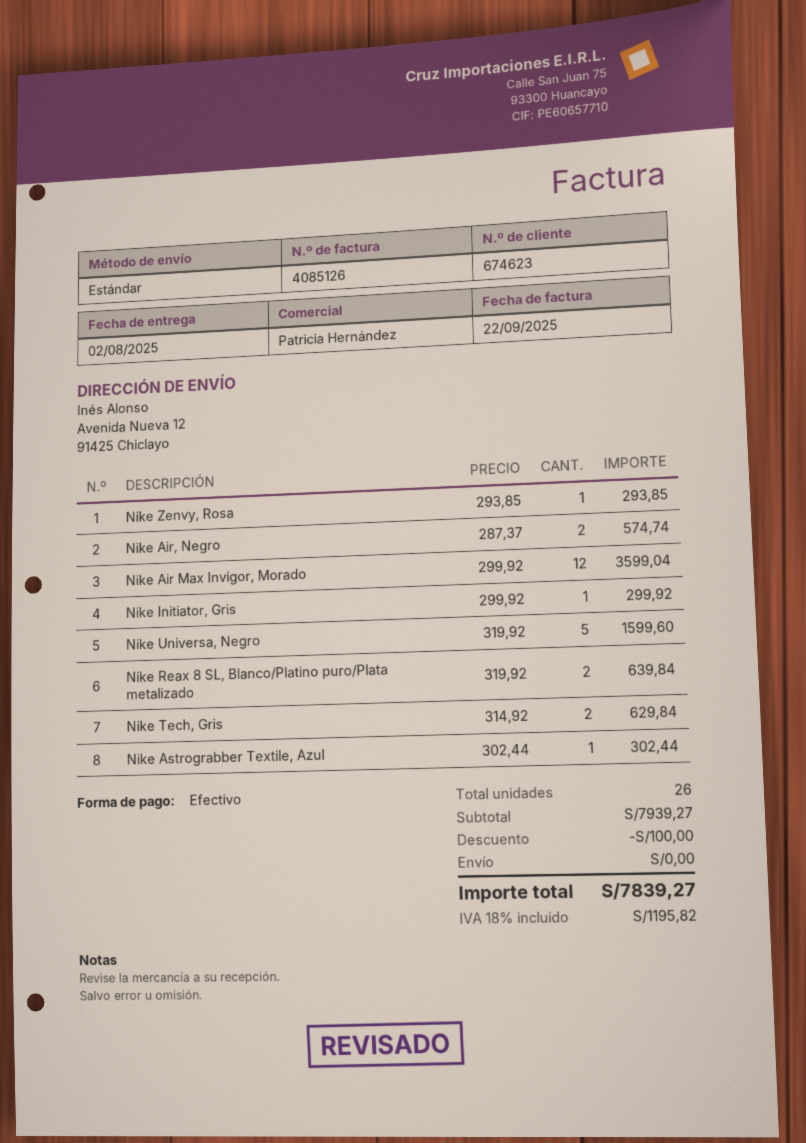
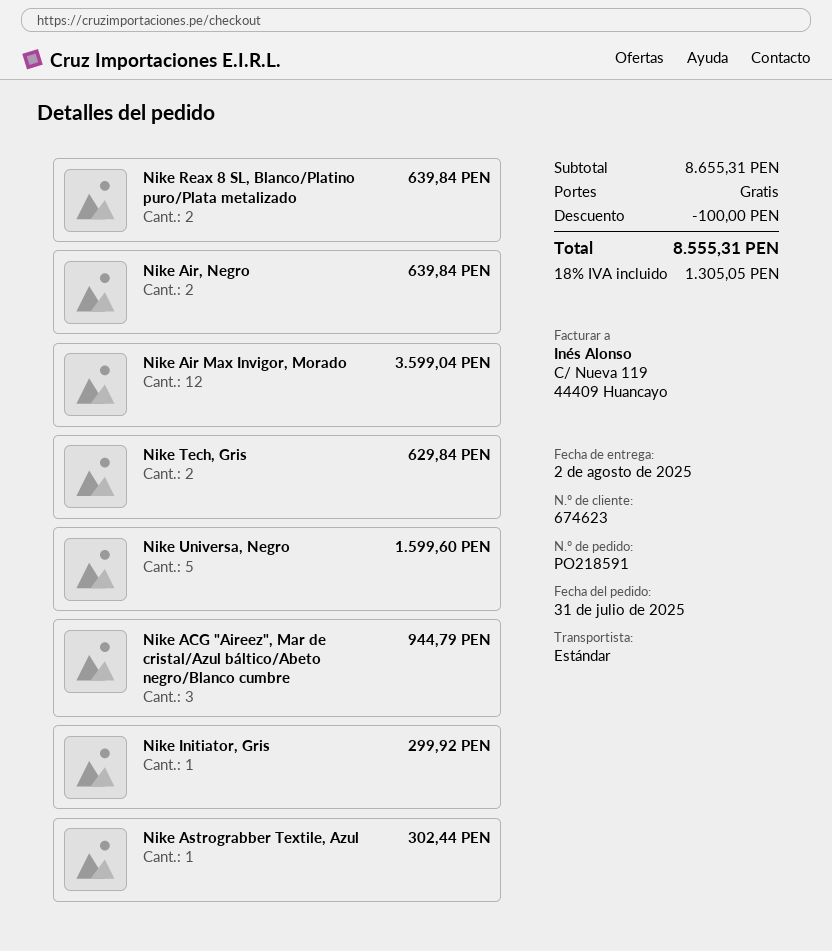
Nike Zenvy, Rosa: 1 for 293.85 -> none
Nike Air, Negro: 2 for 574.74 -> 2 for 639.84
Nike ACG "Aireez", Mar de cristal/Azul báltico/Abeto negro/Blanco cumbre: none -> 3 for 944.79
subtotal: 7939.27 -> 8655.31
tax: 18% = 1195.82 -> 18% = 1305.05
total: 7839.27 -> 8555.31

